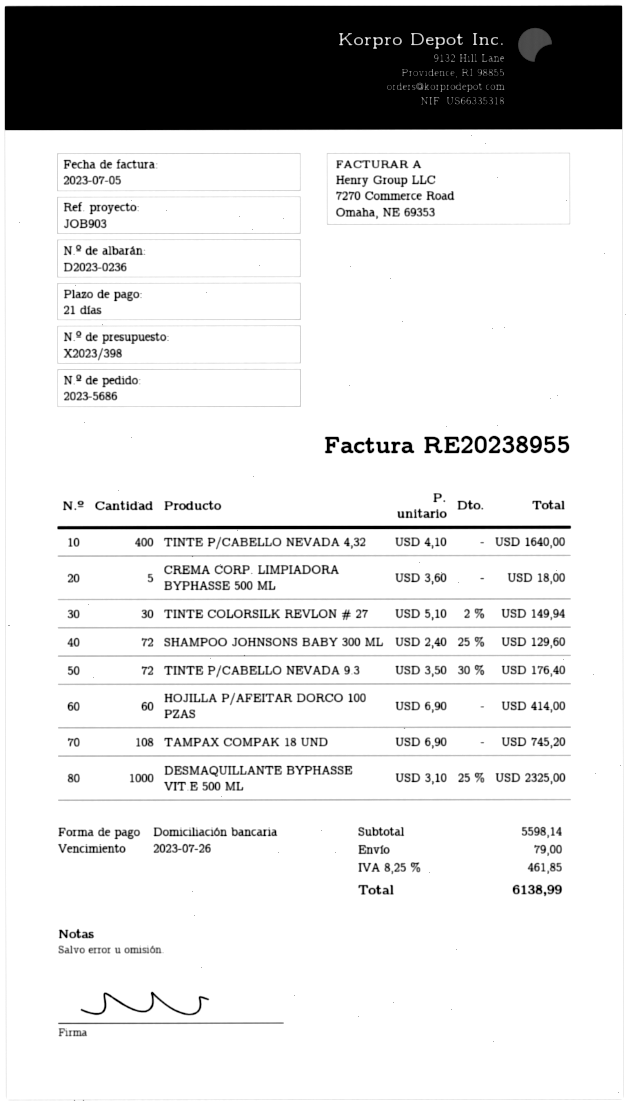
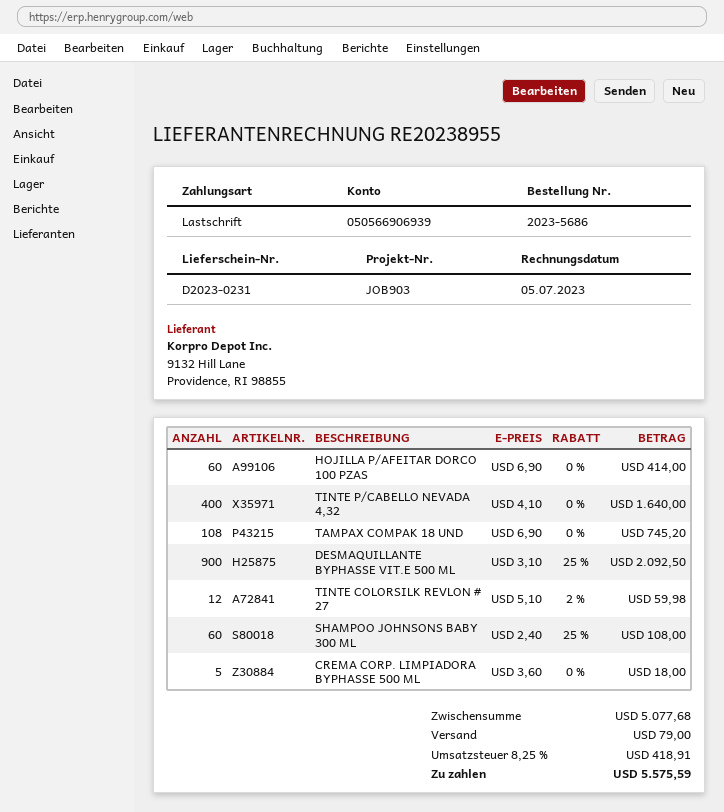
delivery note number: D2023-0236 -> D2023-0231
TINTE COLORSILK REVLON # 27: 30 x 5.10 - 2% = 149.94 -> 12 x 5.10 - 2% = 59.98
SHAMPOO JOHNSONS BABY 300 ML: 72 x 2.40 - 25% = 129.60 -> 60 x 2.40 - 25% = 108.00
TINTE P/CABELLO NEVADA 9.3: 72 x 3.50 - 30% = 176.40 -> none
DESMAQUILLANTE BYPHASSE VIT.E 500 ML: 1000 x 3.10 - 25% = 2325.00 -> 900 x 3.10 - 25% = 2092.50
subtotal: 5598.14 -> 5077.68
tax: 8.25% = 461.85 -> 8.25% = 418.91
total: 6138.99 -> 5575.59

